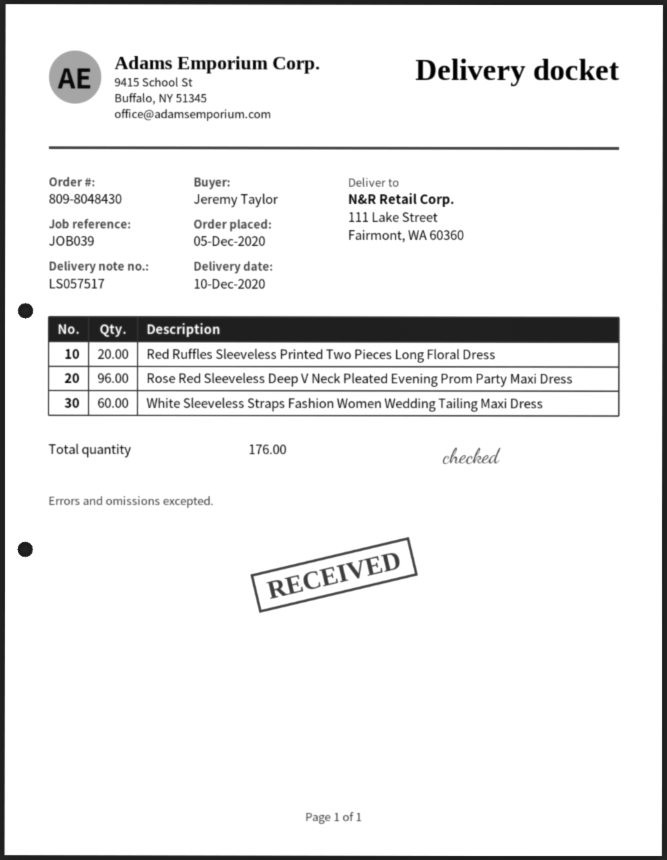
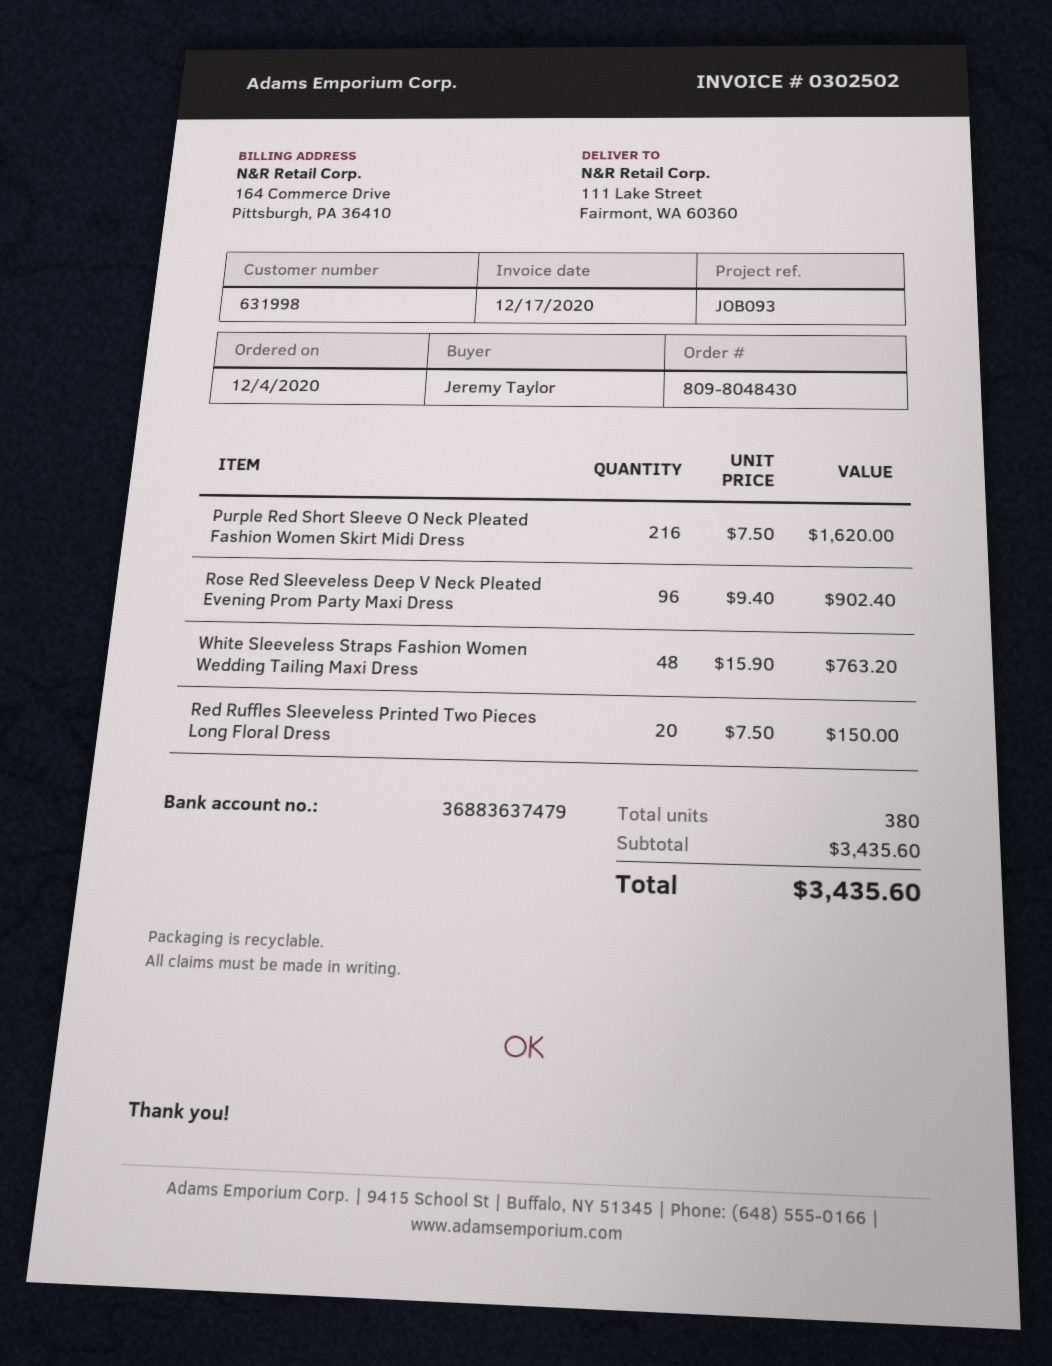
order date: 2020-12-05 -> 2020-12-04
reference: JOB039 -> JOB093
White Sleeveless Straps Fashion Women Wedding Tailing Maxi Dress: 60 -> 48
Purple Red Short Sleeve O Neck Pleated Fashion Women Skirt Midi Dress: none -> 216
total quantity: 176 -> 380

